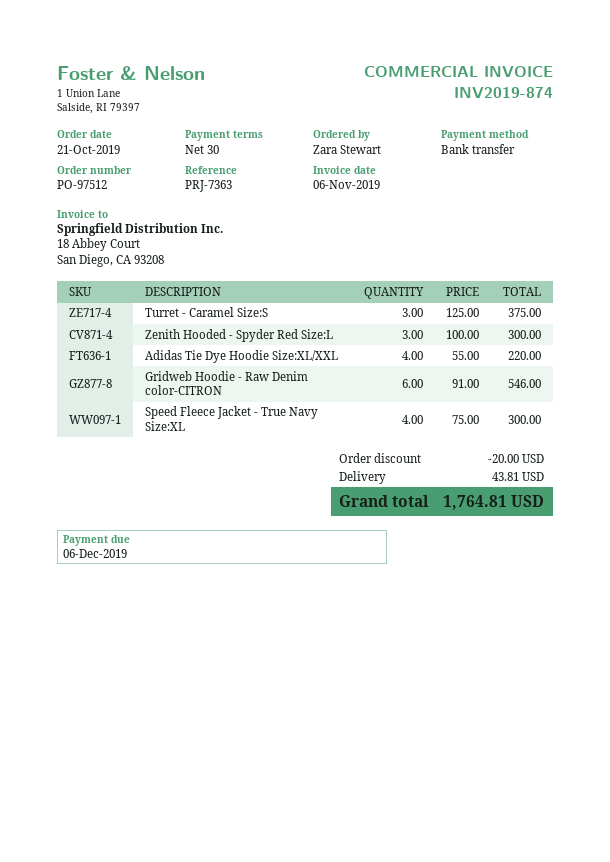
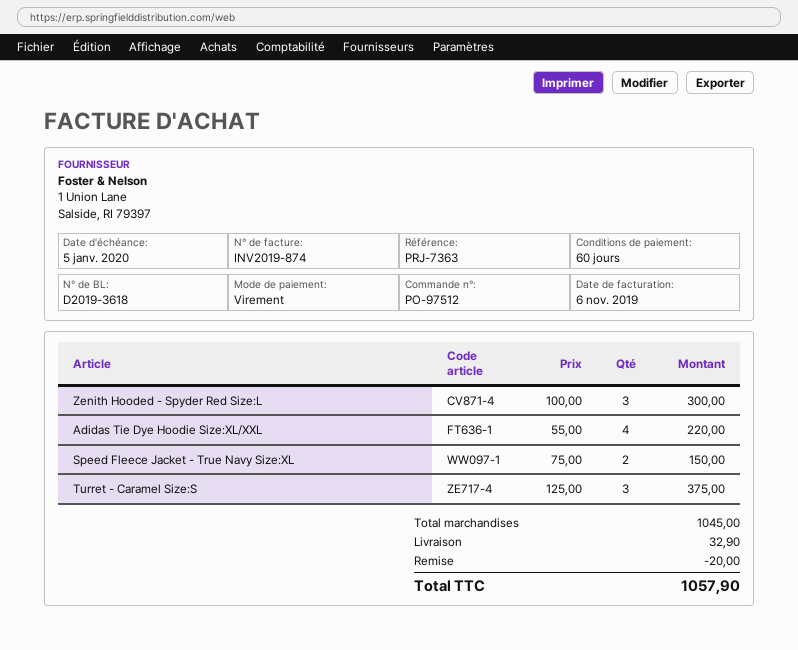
payment terms: 30 days -> 60 days
due date: 2019-12-06 -> 2020-01-05
Gridweb Hoodie - Raw Denim color-CITRON: 6 x 91.00 = 546.00 -> none
Speed Fleece Jacket - True Navy Size:XL: 4 x 75.00 = 300.00 -> 2 x 75.00 = 150.00
shipping: 43.81 -> 32.90
total: 1764.81 -> 1057.90

